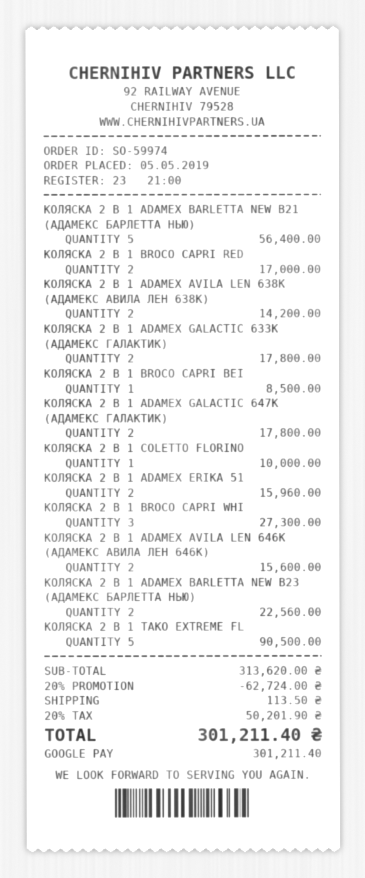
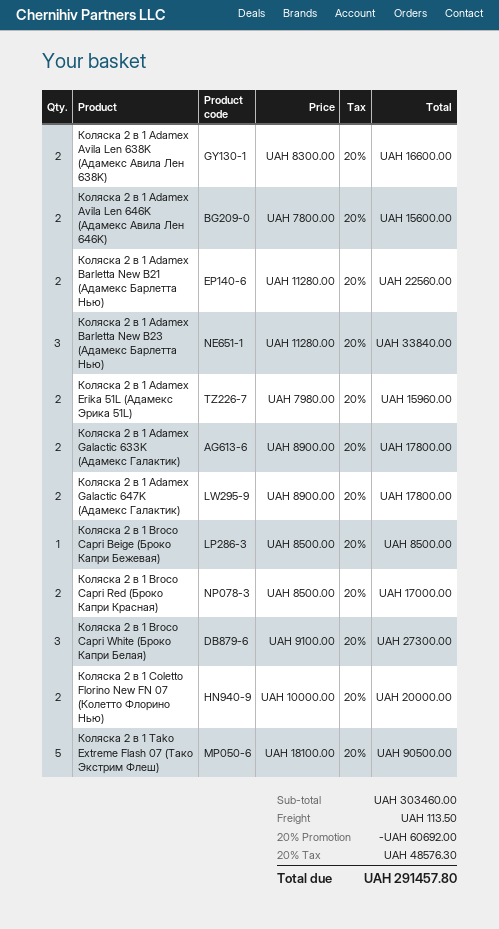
КОЛЯСКА 2 В 1 ADAMEX BARLETTA NEW B21 (АДАМЕКС БАРЛЕТТА НЬЮ): 5 for 56400.00 -> 2 for 22560.00
КОЛЯСКА 2 В 1 ADAMEX AVILA LEN 638K (АДАМЕКС АВИЛА ЛЕН 638K): 2 for 14200.00 -> 2 for 16600.00
КОЛЯСКА 2 В 1 COLETTO FLORINO: 1 for 10000.00 -> 2 for 20000.00
КОЛЯСКА 2 В 1 ADAMEX BARLETTA NEW B23 (АДАМЕКС БАРЛЕТТА НЬЮ): 2 for 22560.00 -> 3 for 33840.00
subtotal: 313620.00 -> 303460.00
discount: 20% = 62724.00 -> 20% = 60692.00
tax: 20% = 50201.90 -> 20% = 48576.30
total: 301211.40 -> 291457.80

